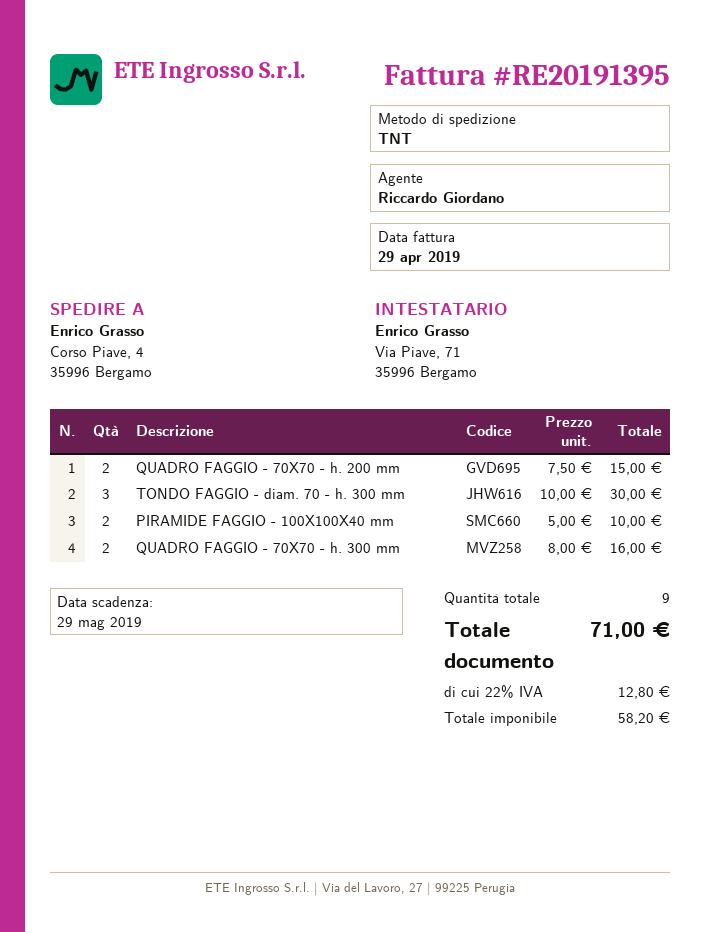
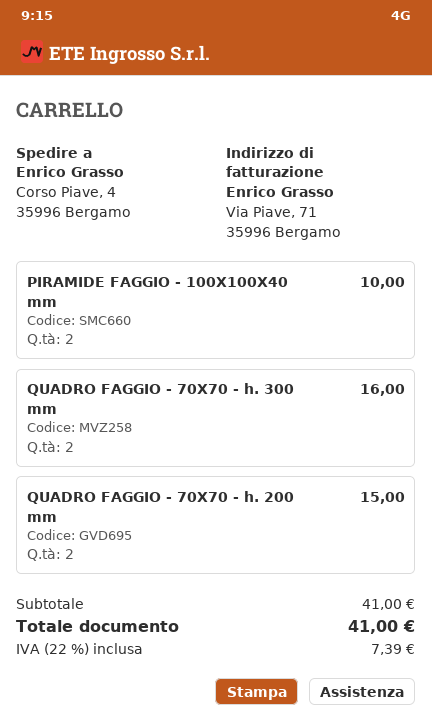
TONDO FAGGIO - diam. 70 - h. 300 mm: 3 for 30.00 -> none
tax: 22% = 12.80 -> 22% = 7.39
total: 71.00 -> 41.00

